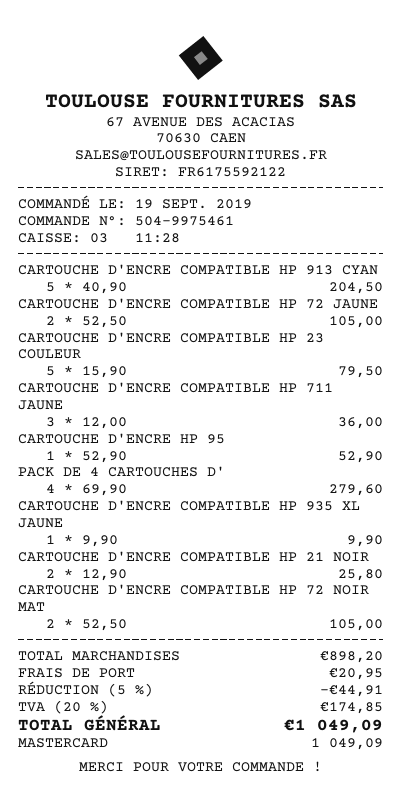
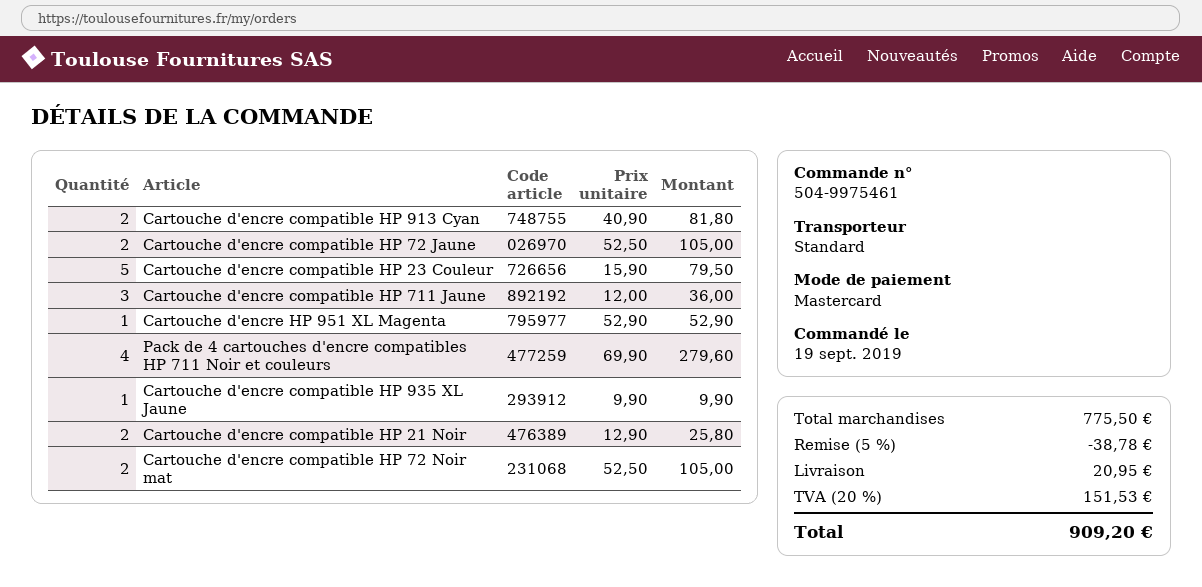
CARTOUCHE D'ENCRE COMPATIBLE HP 913 CYAN: 5 x 40.90 = 204.50 -> 2 x 40.90 = 81.80
subtotal: 898.20 -> 775.50
discount: 5% = 44.91 -> 5% = 38.78
tax: 20% = 174.85 -> 20% = 151.53
total: 1049.09 -> 909.20

